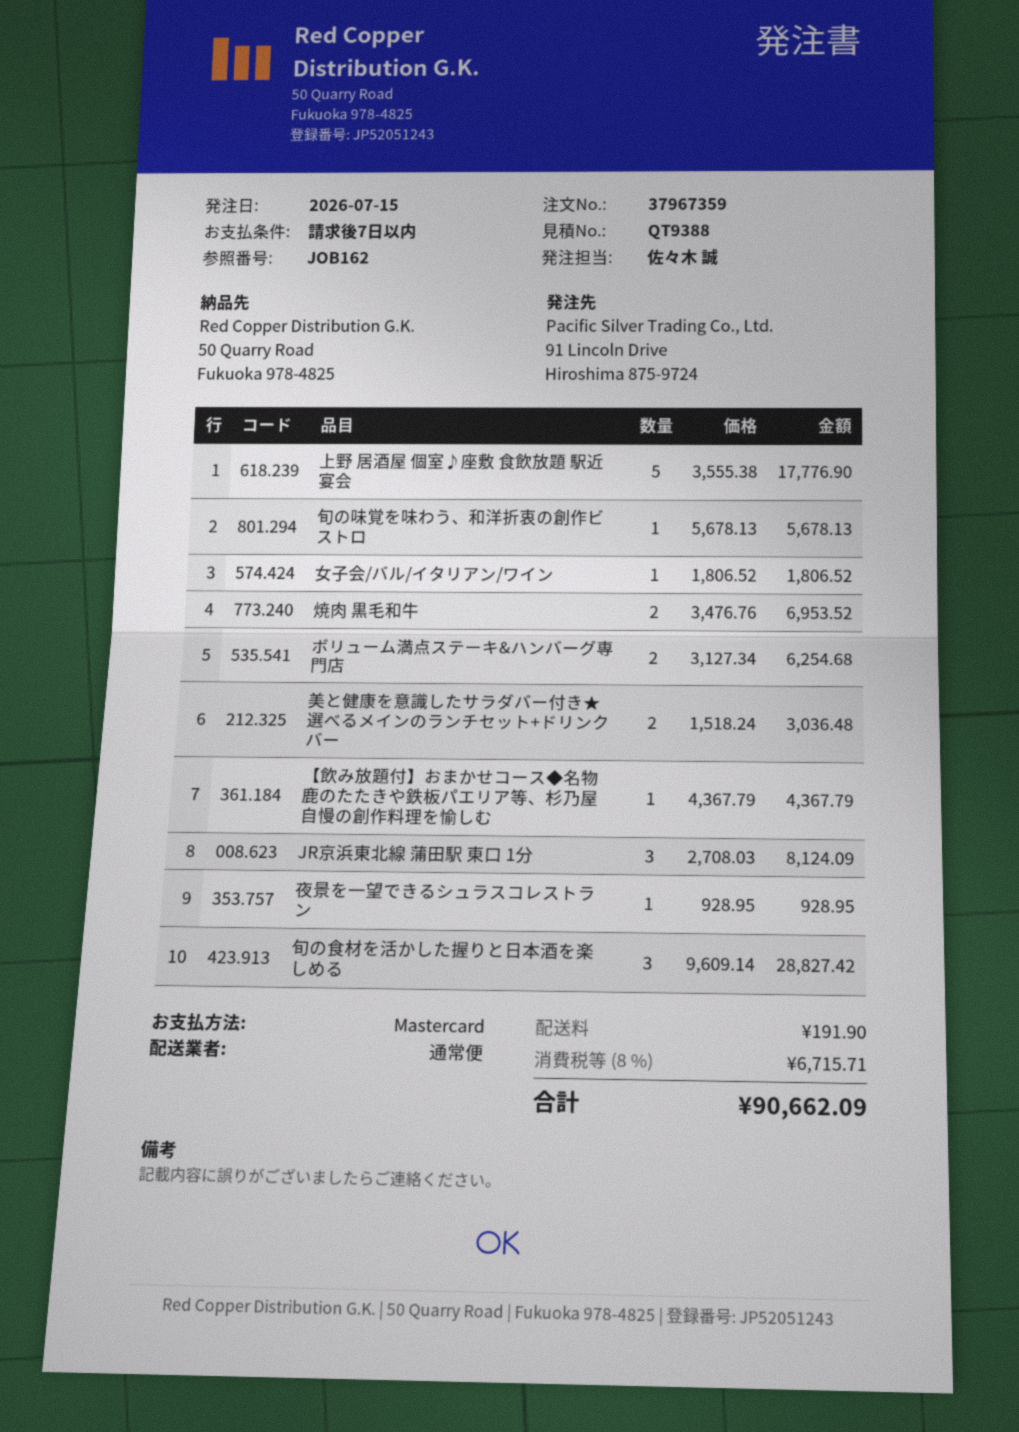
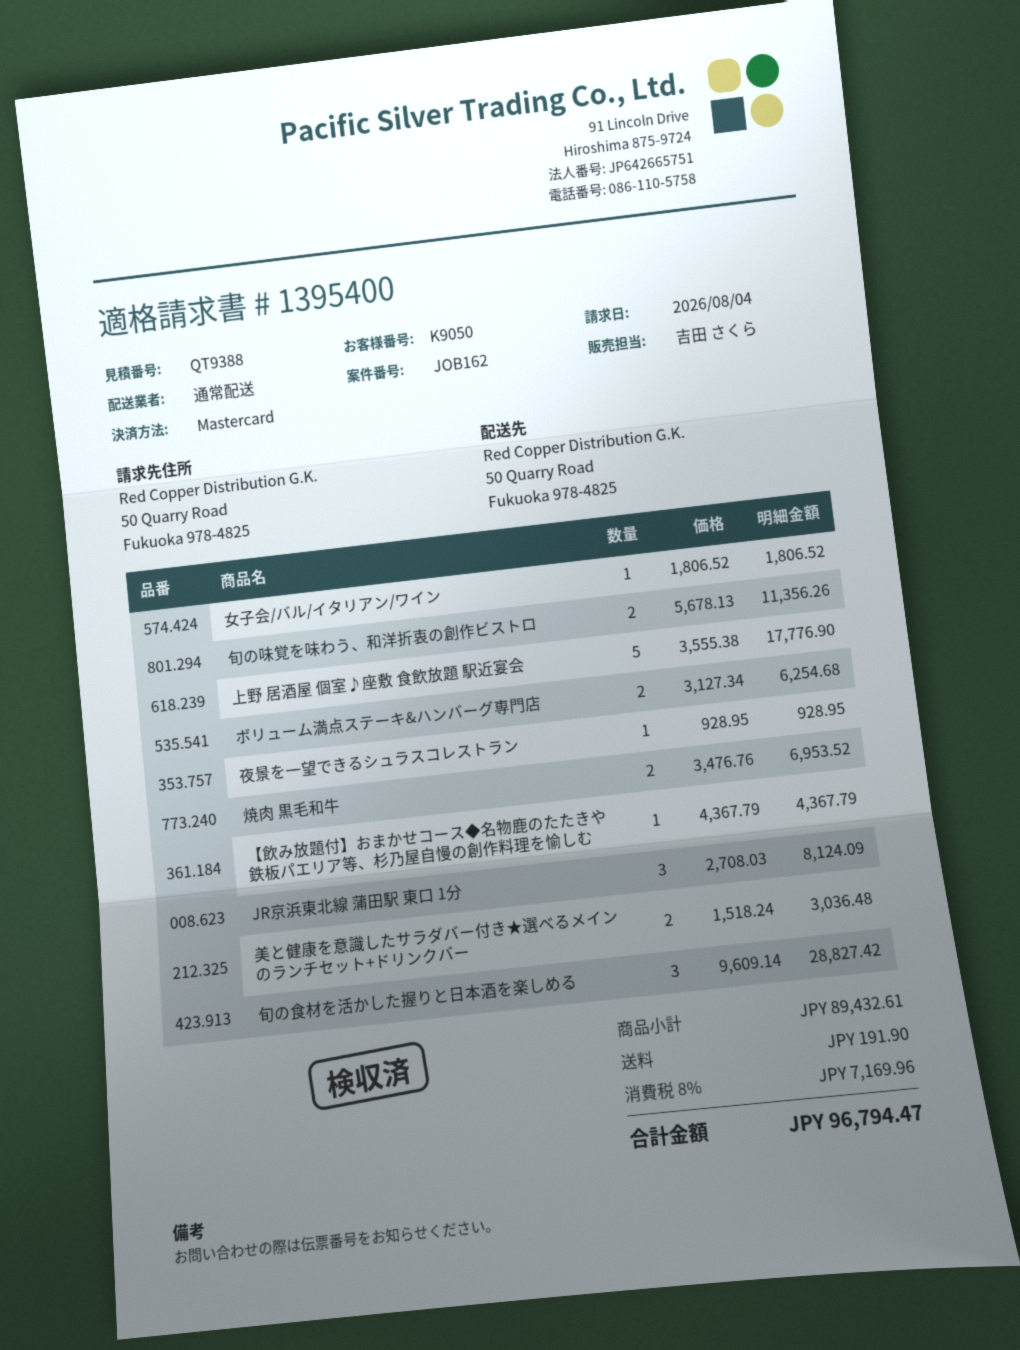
旬の味覚を味わう、和洋折衷の創作ビストロ: 1 x 5678.13 = 5678.13 -> 2 x 5678.13 = 11356.26
tax: 8% = 6715.71 -> 8% = 7169.96
total: 90662.09 -> 96794.47

